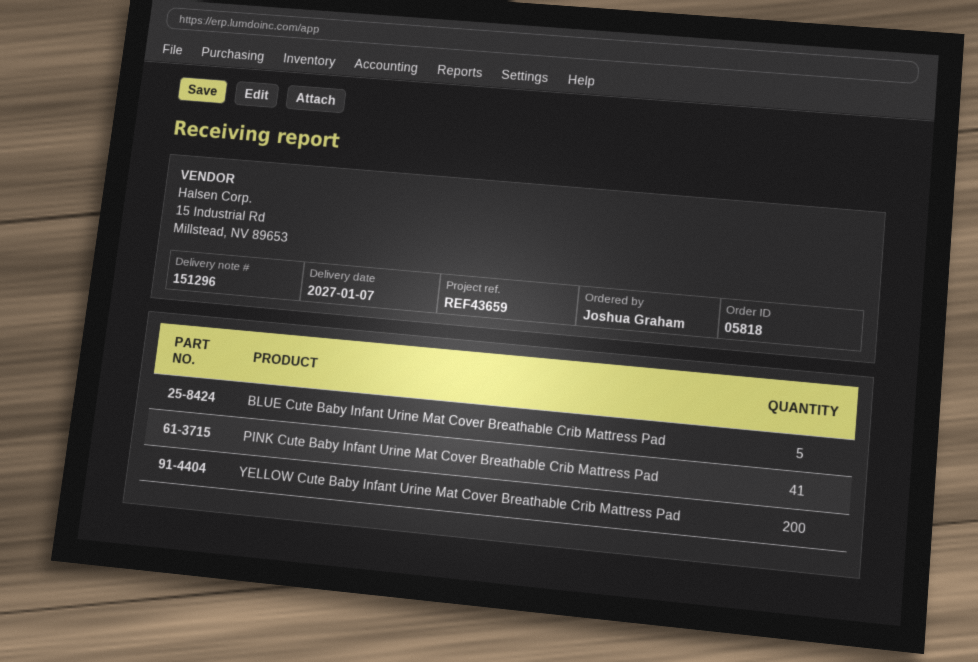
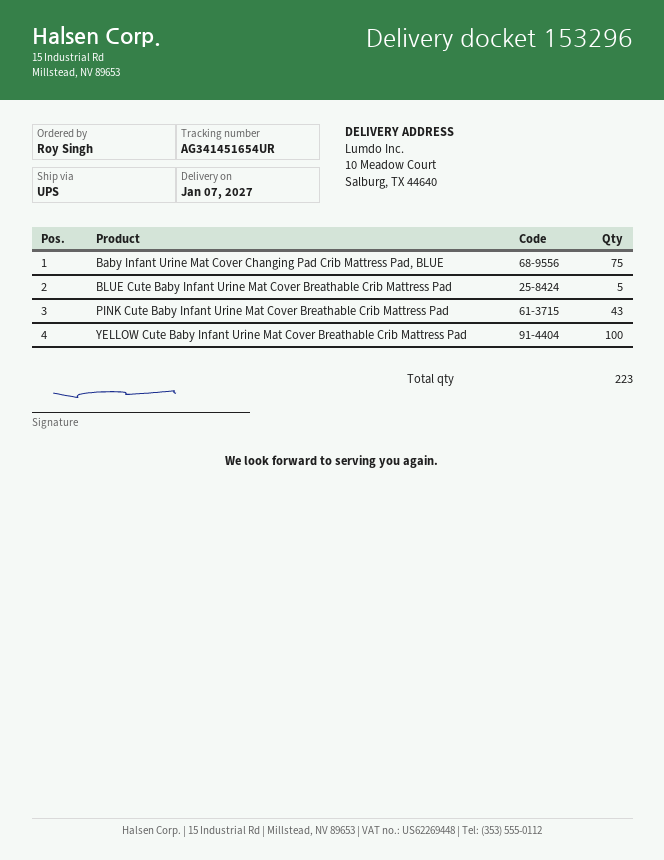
delivery note number: 151296 -> 153296
ordered by: Joshua Graham -> Roy Singh
PINK Cute Baby Infant Urine Mat Cover Breathable Crib Mattress Pad: 41 -> 43
YELLOW Cute Baby Infant Urine Mat Cover Breathable Crib Mattress Pad: 200 -> 100
Baby Infant Urine Mat Cover Changing Pad Crib Mattress Pad, BLUE: none -> 75

